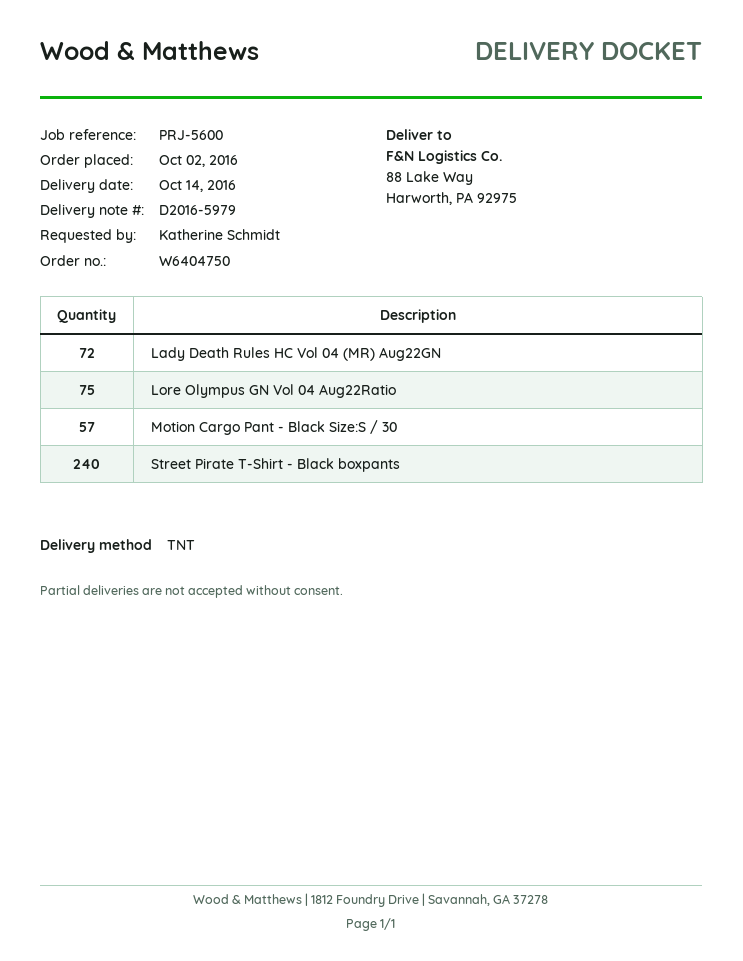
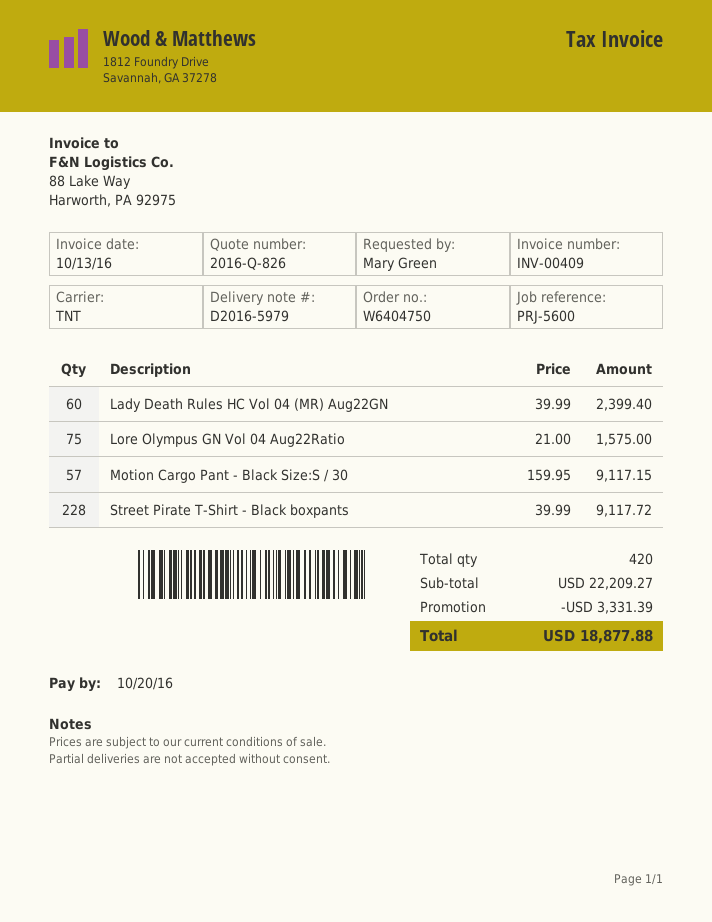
ordered by: Katherine Schmidt -> Mary Green
Lady Death Rules HC Vol 04 (MR) Aug22GN: 72 -> 60
Street Pirate T-Shirt - Black boxpants: 240 -> 228

